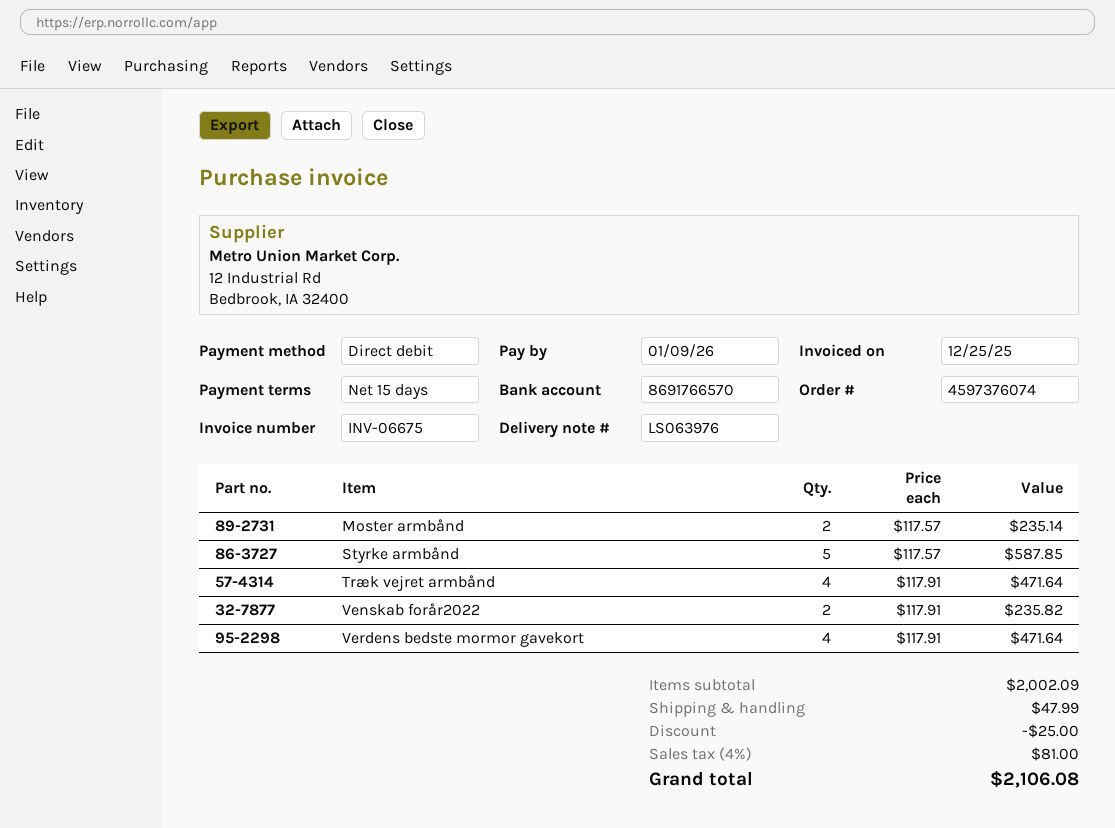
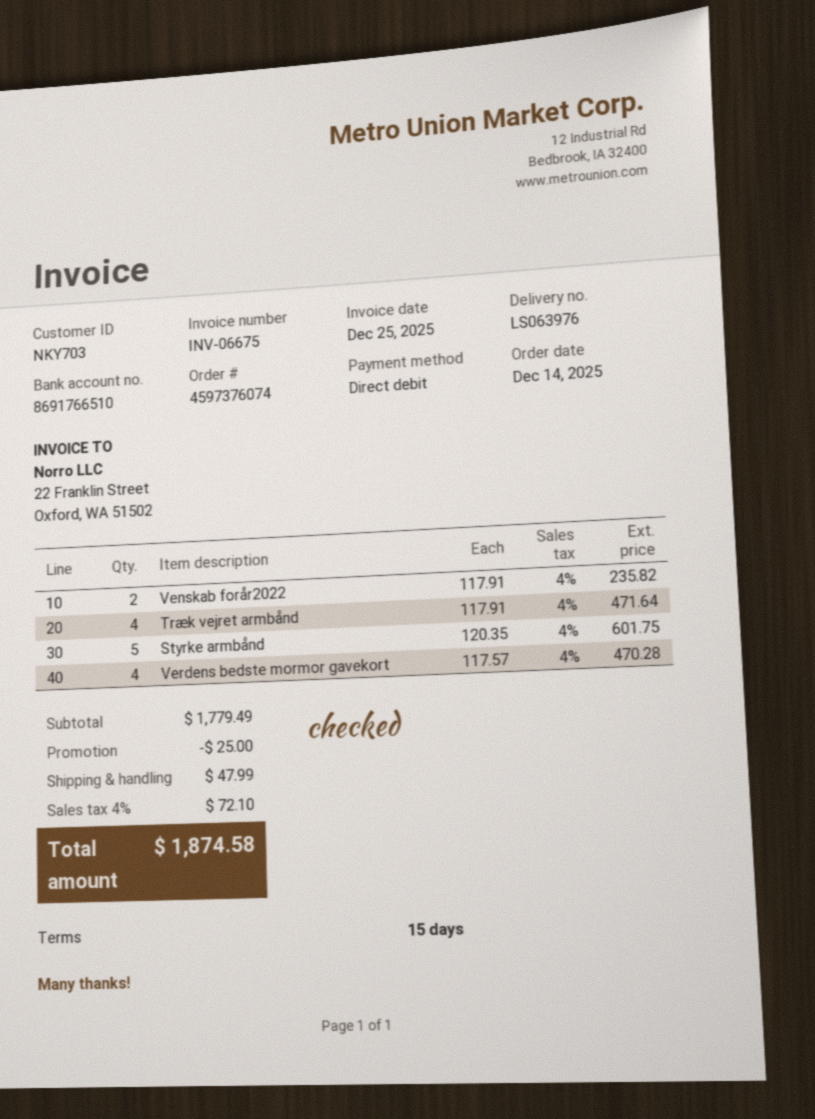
bank account: 8691766570 -> 8691766510
Moster armbånd: 2 x 117.57 = 235.14 -> none
Styrke armbånd: 5 x 117.57 = 587.85 -> 5 x 120.35 = 601.75
Verdens bedste mormor gavekort: 4 x 117.91 = 471.64 -> 4 x 117.57 = 470.28
subtotal: 2002.09 -> 1779.49
tax: 4% = 81.00 -> 4% = 72.10
total: 2106.08 -> 1874.58

